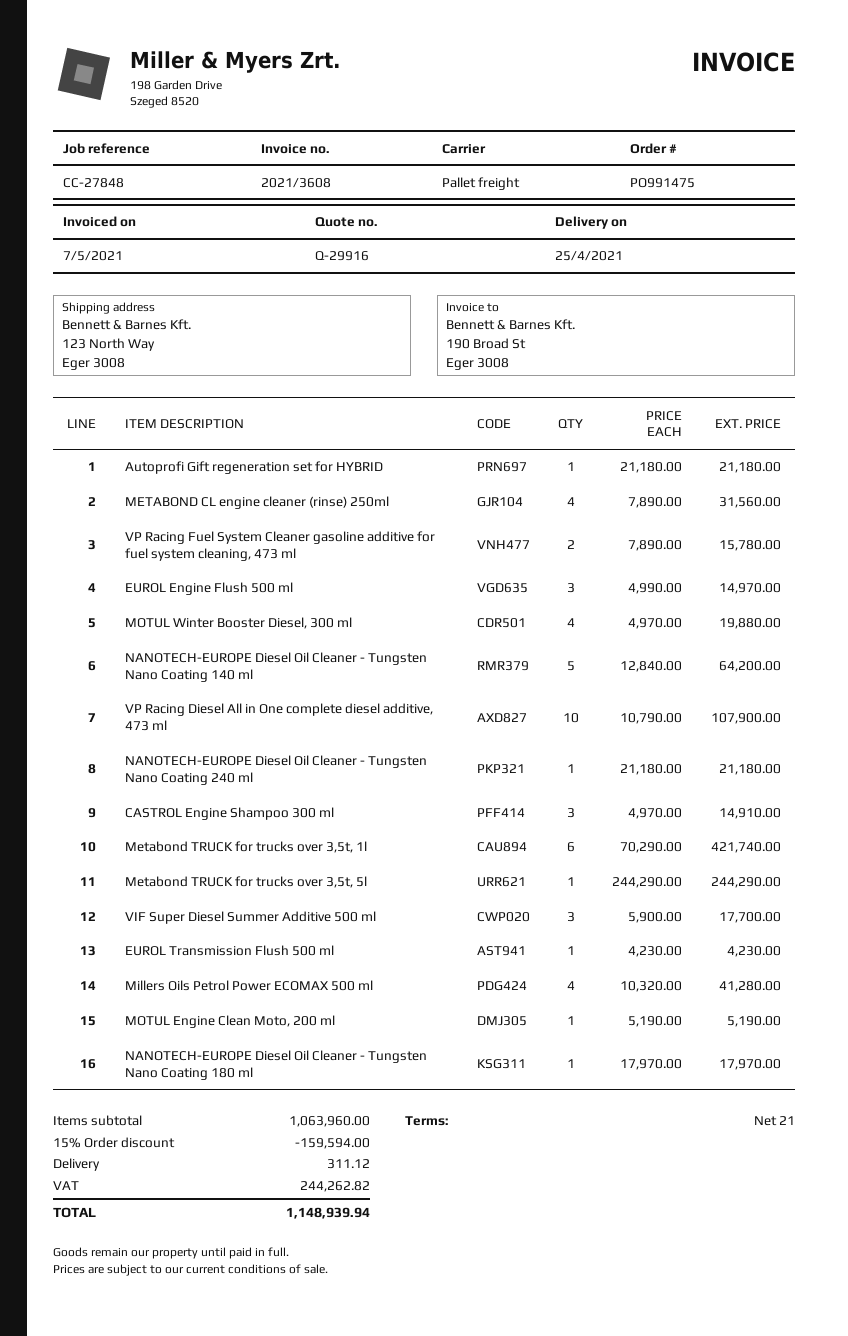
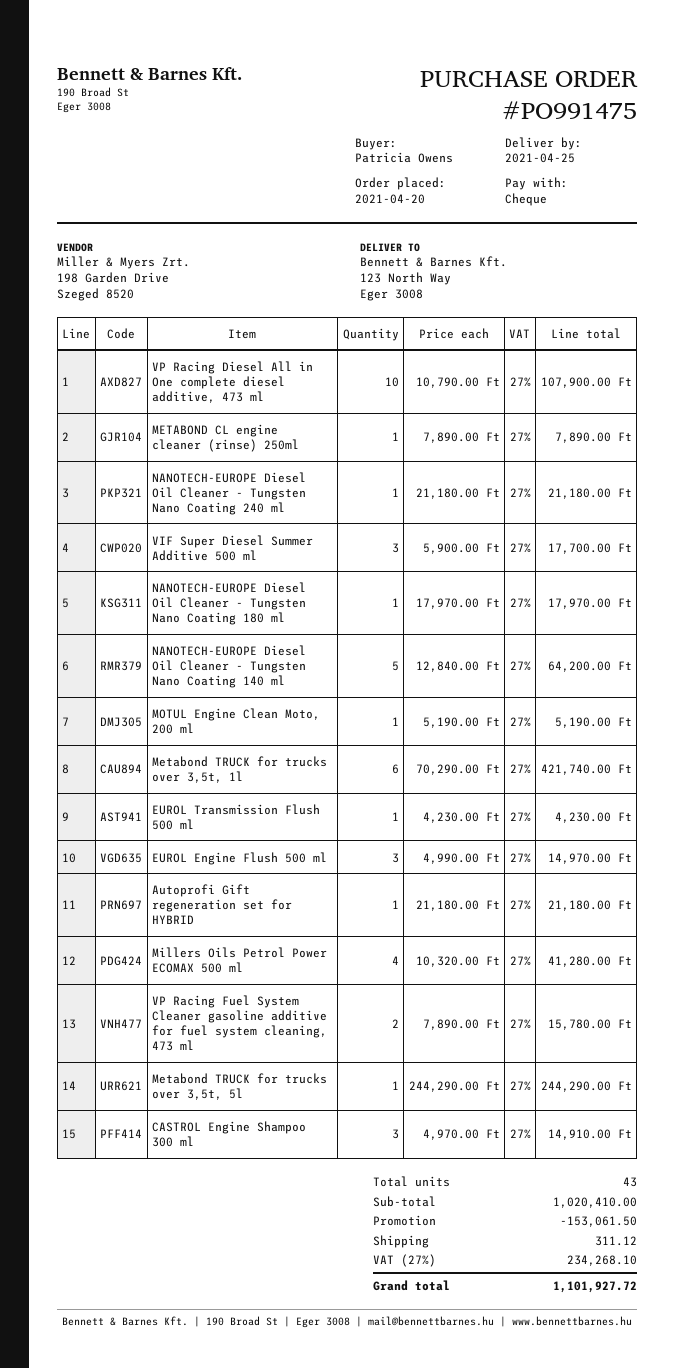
METABOND CL engine cleaner (rinse) 250ml: 4 x 7890.00 = 31560.00 -> 1 x 7890.00 = 7890.00
MOTUL Winter Booster Diesel, 300 ml: 4 x 4970.00 = 19880.00 -> none
subtotal: 1063960.00 -> 1020410.00
discount: 159594.00 -> 153061.50
tax: 244262.82 -> 234268.10
total: 1148939.94 -> 1101927.72

